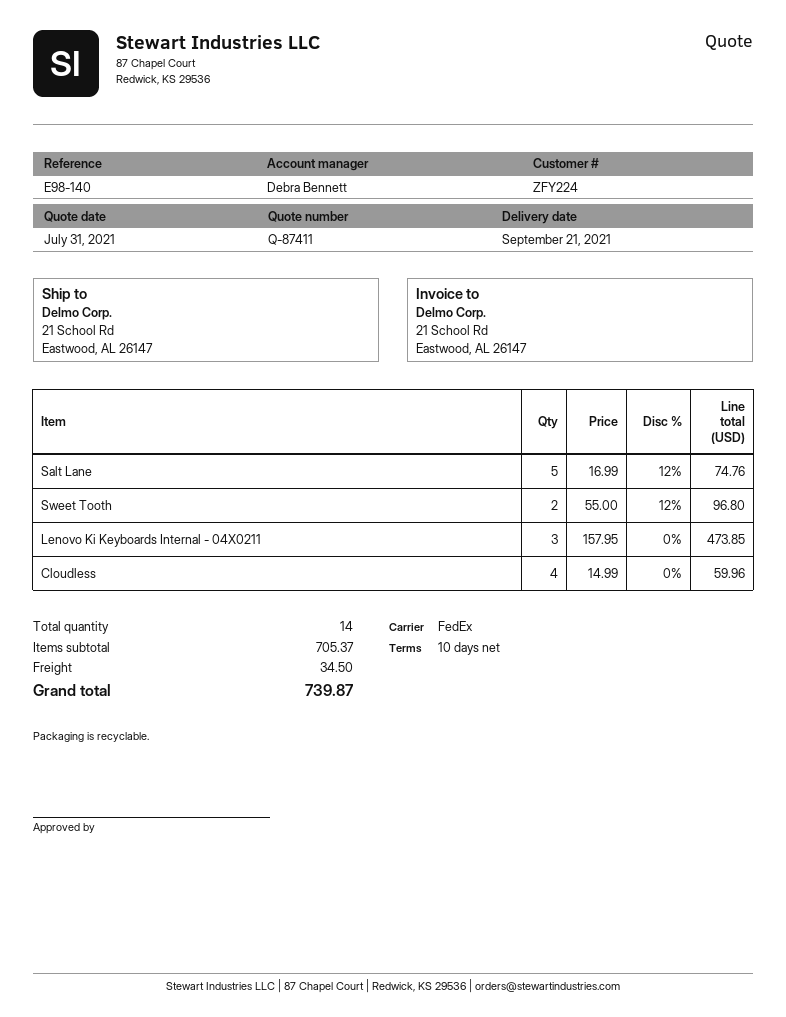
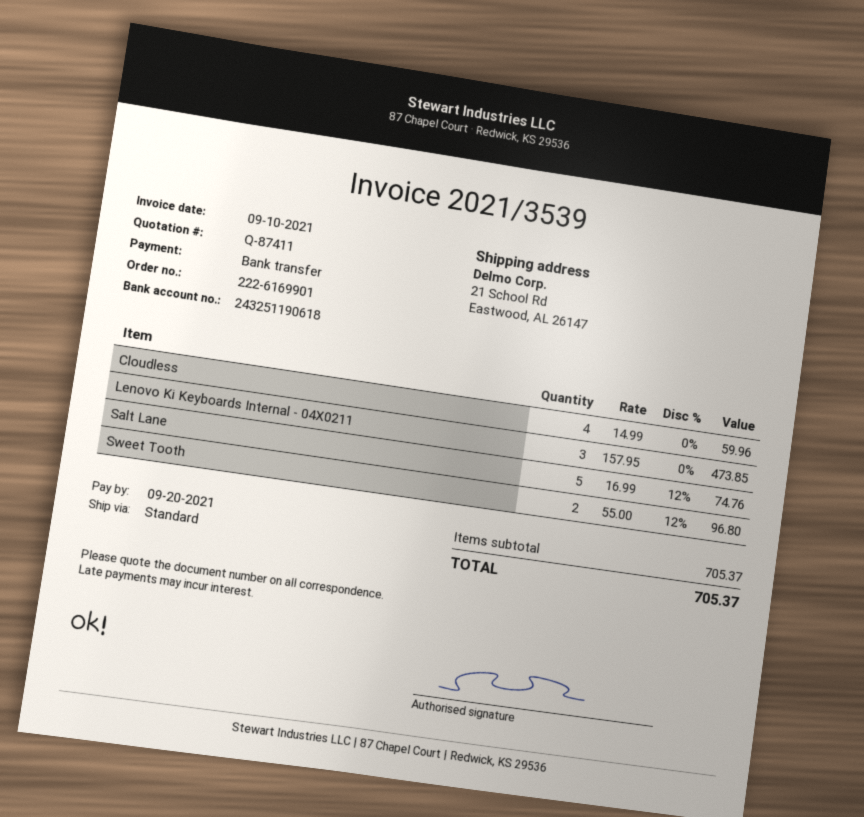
shipping method: FedEx -> standard
shipping: 34.50 -> none
total: 739.87 -> 705.37

